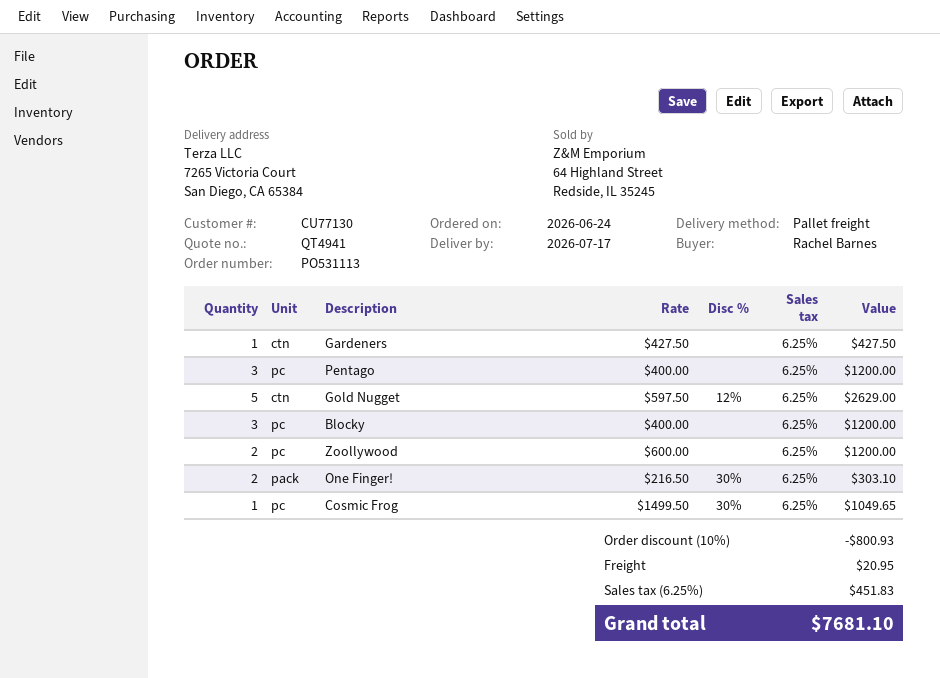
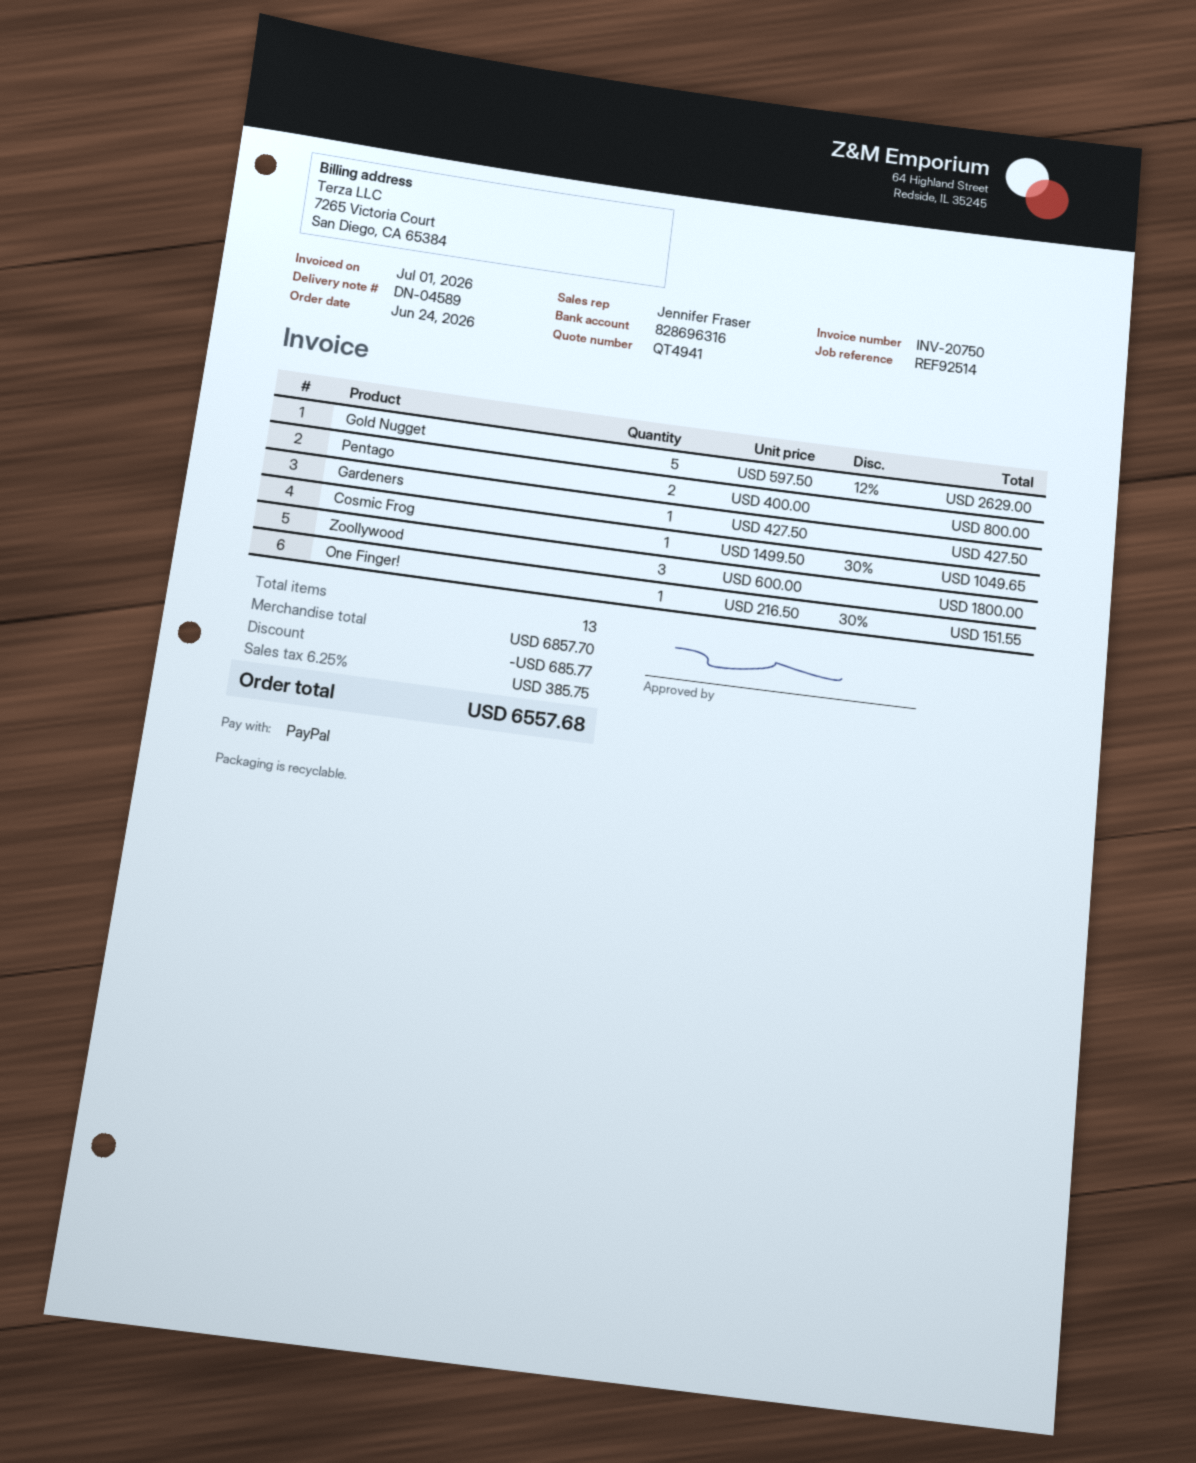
Pentago: 3 x 400.00 = 1200.00 -> 2 x 400.00 = 800.00
Blocky: 3 x 400.00 = 1200.00 -> none
Zoollywood: 2 x 600.00 = 1200.00 -> 3 x 600.00 = 1800.00
One Finger!: 2 x 216.50 - 30% = 303.10 -> 1 x 216.50 - 30% = 151.55
discount: 800.93 -> 685.77
shipping: 20.95 -> none
tax: 6.25% = 451.83 -> 6.25% = 385.75
total: 7681.10 -> 6557.68

